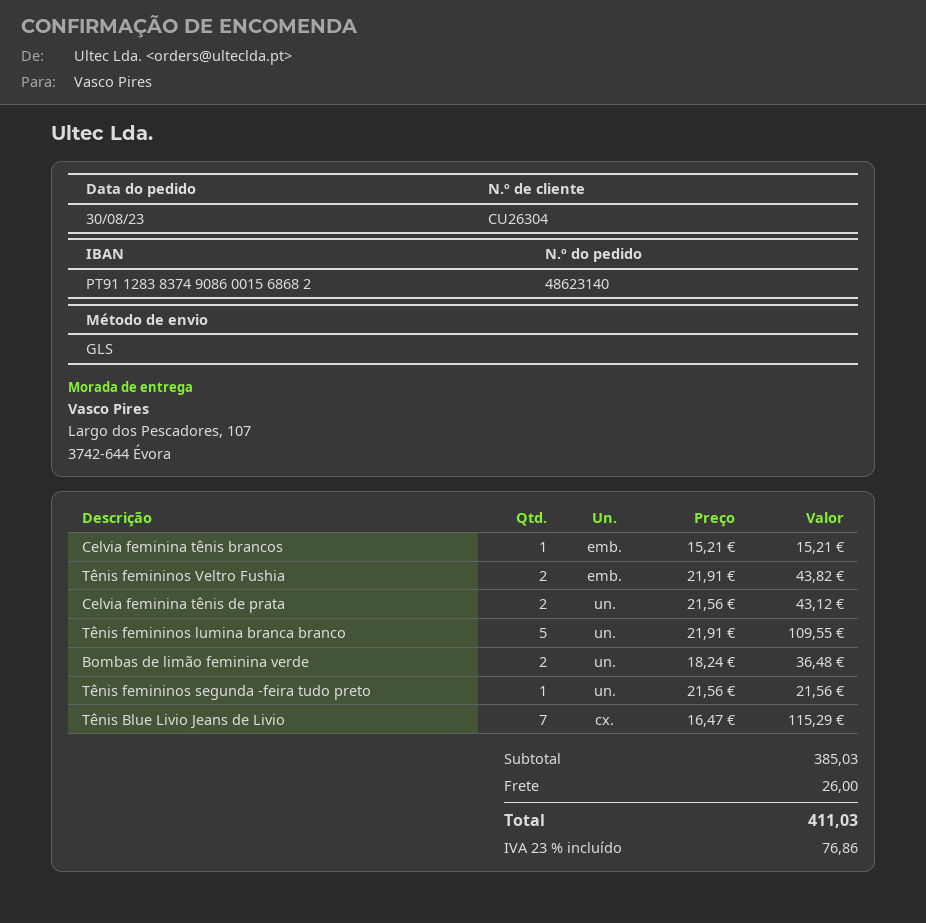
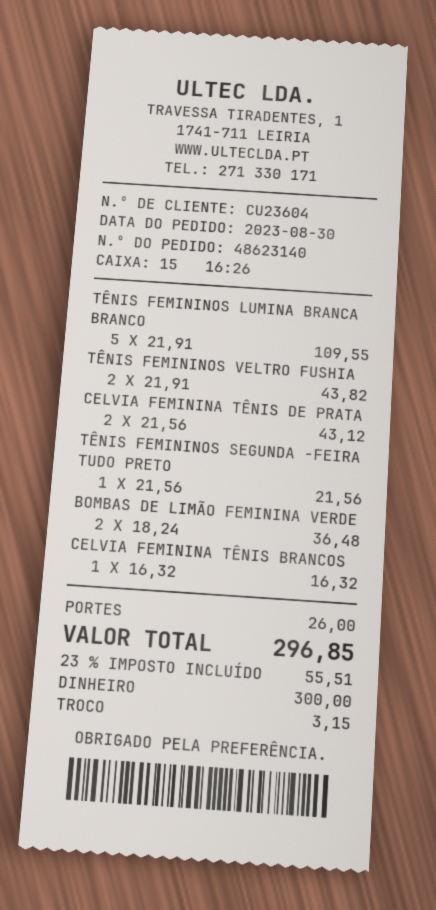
customer number: CU26304 -> CU23604
Celvia feminina tênis brancos: 1 x 15.21 = 15.21 -> 1 x 16.32 = 16.32
Tênis Blue Livio Jeans de Livio: 7 x 16.47 = 115.29 -> none
tax: 23% = 76.86 -> 23% = 55.51
total: 411.03 -> 296.85

